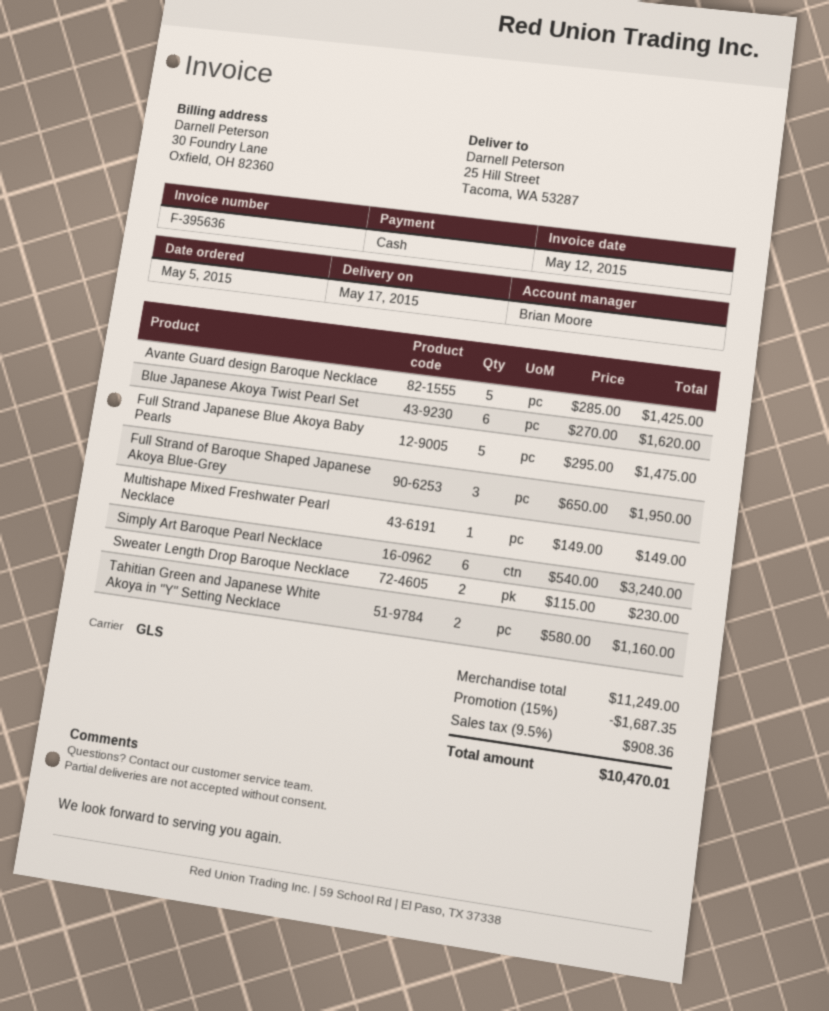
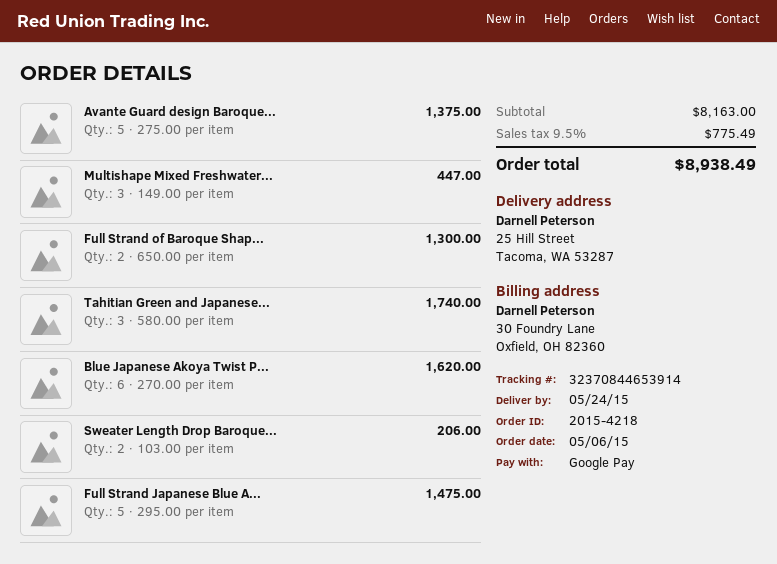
order date: 2015-05-05 -> 2015-05-06
delivery date: 2015-05-17 -> 2015-05-24
payment method: cash -> Google Pay
Avante Guard design Baroque Necklace: 5 x 285.00 = 1425.00 -> 5 x 275.00 = 1375.00
Full Strand of Baroque Shaped Japanese Akoya Blue-Grey: 3 x 650.00 = 1950.00 -> 2 x 650.00 = 1300.00
Multishape Mixed Freshwater Pearl Necklace: 1 x 149.00 = 149.00 -> 3 x 149.00 = 447.00
Simply Art Baroque Pearl Necklace: 6 x 540.00 = 3240.00 -> none
Sweater Length Drop Baroque Necklace: 2 x 115.00 = 230.00 -> 2 x 103.00 = 206.00
Tahitian Green and Japanese White Akoya in "Y" Setting Necklace: 2 x 580.00 = 1160.00 -> 3 x 580.00 = 1740.00
subtotal: 11249.00 -> 8163.00
discount: 15% = 1687.35 -> none
tax: 9.5% = 908.36 -> 9.5% = 775.49
total: 10470.01 -> 8938.49

